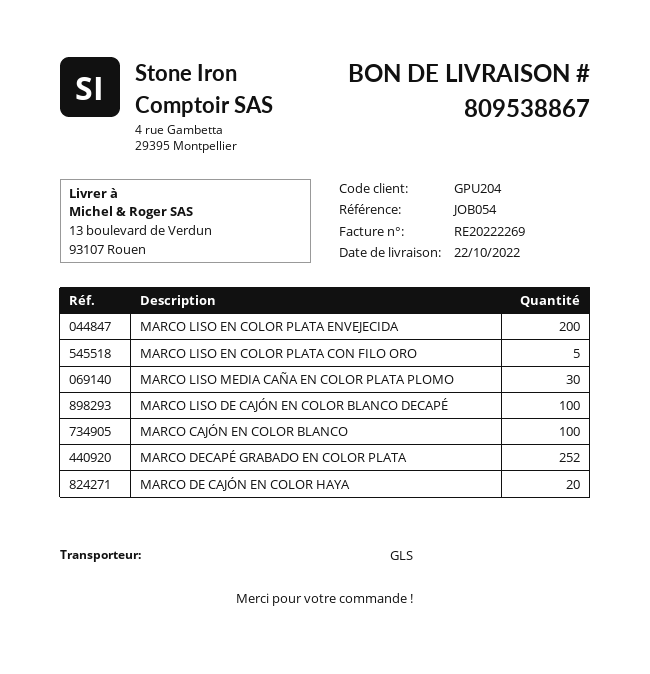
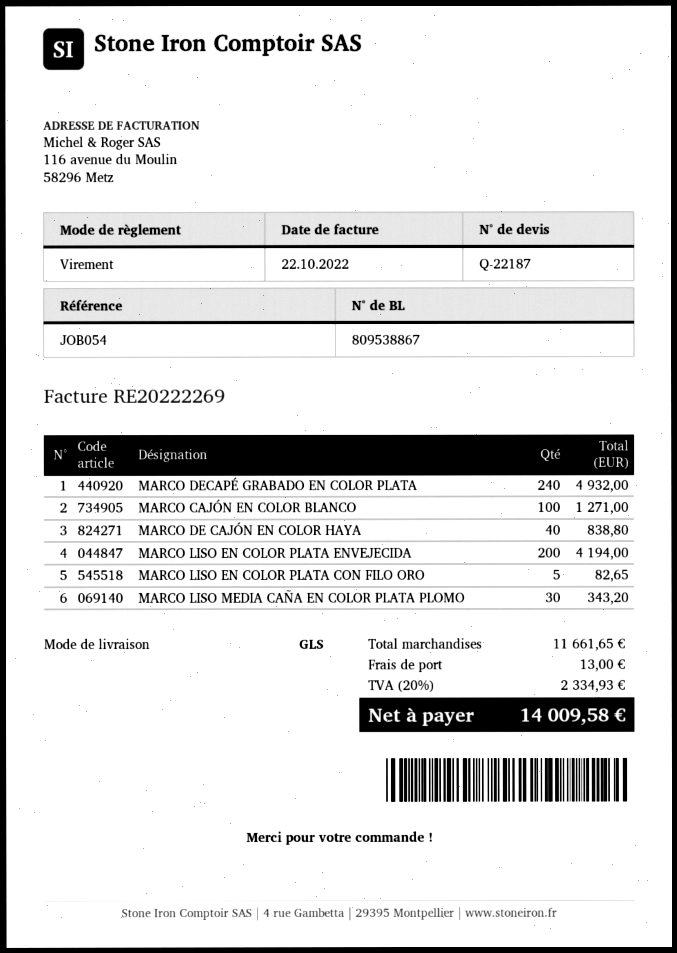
MARCO LISO DE CAJÓN EN COLOR BLANCO DECAPÉ: 100 -> none
MARCO DECAPÉ GRABADO EN COLOR PLATA: 252 -> 240
MARCO DE CAJÓN EN COLOR HAYA: 20 -> 40

